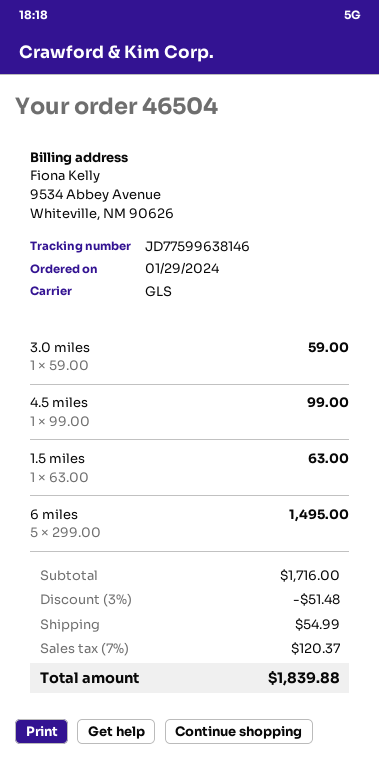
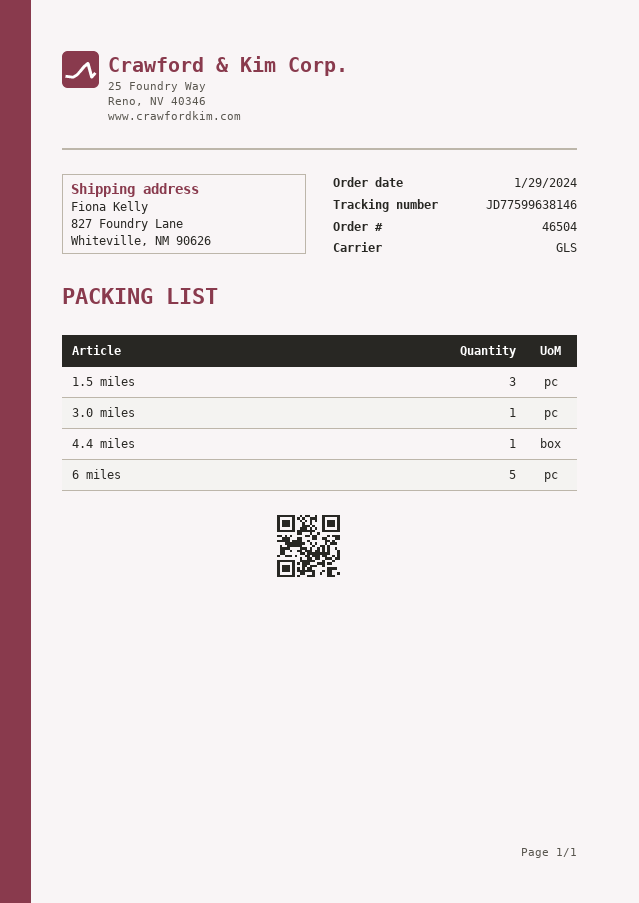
4.5 miles: 1 -> none
1.5 miles: 1 -> 3
4.4 miles: none -> 1

